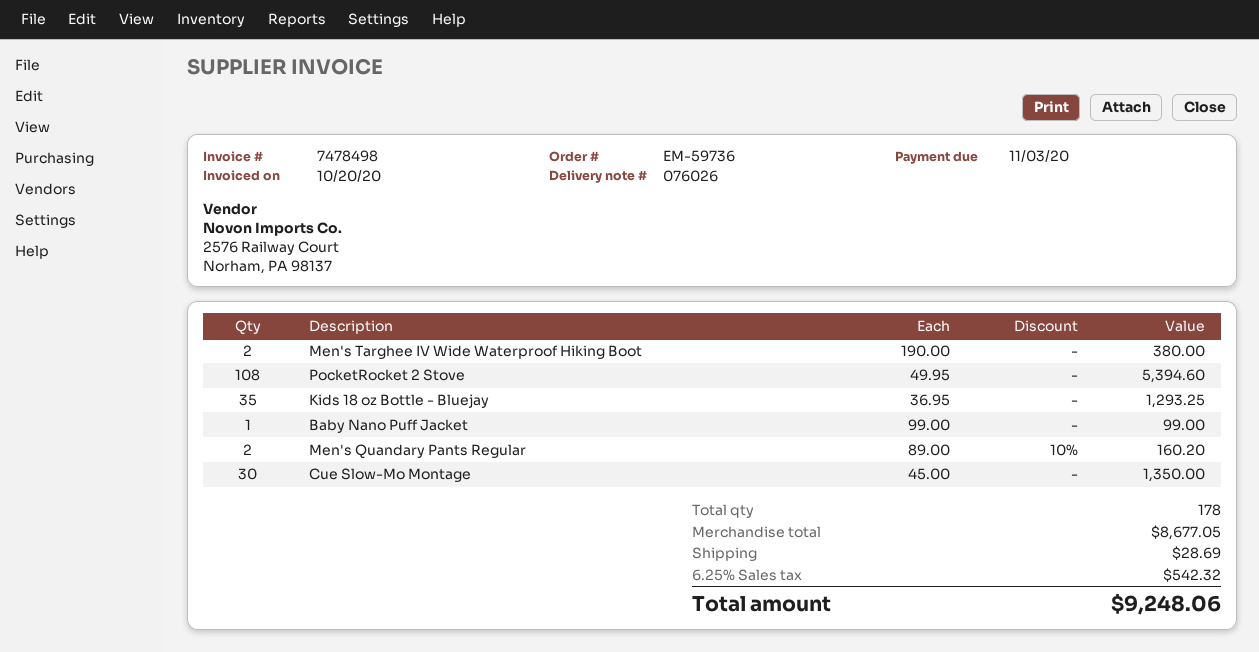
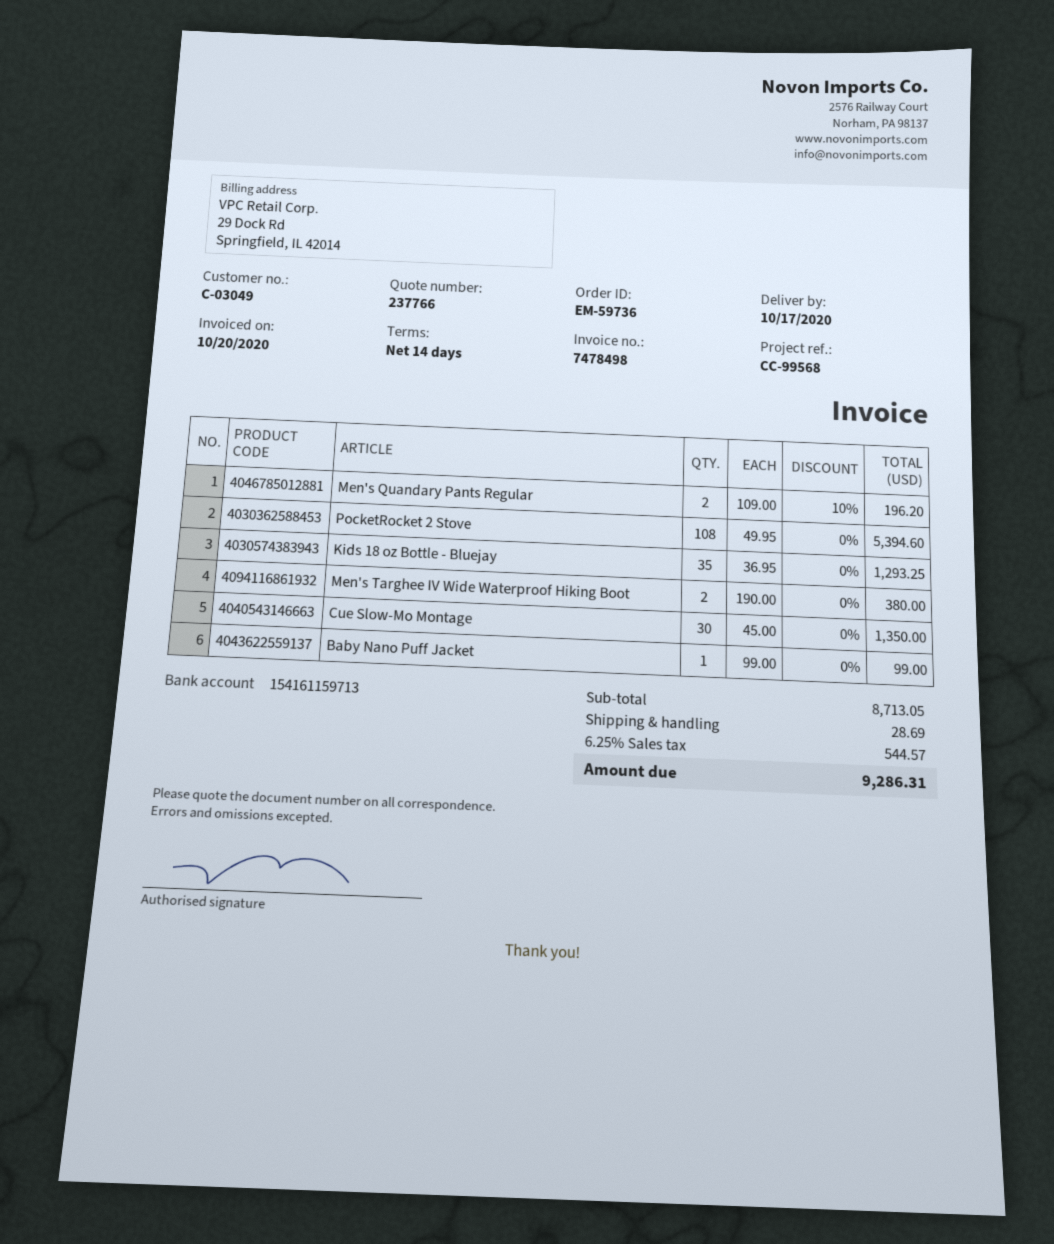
Men's Quandary Pants Regular: 2 x 89.00 - 10% = 160.20 -> 2 x 109.00 - 10% = 196.20
subtotal: 8677.05 -> 8713.05
tax: 6.25% = 542.32 -> 6.25% = 544.57
total: 9248.06 -> 9286.31

